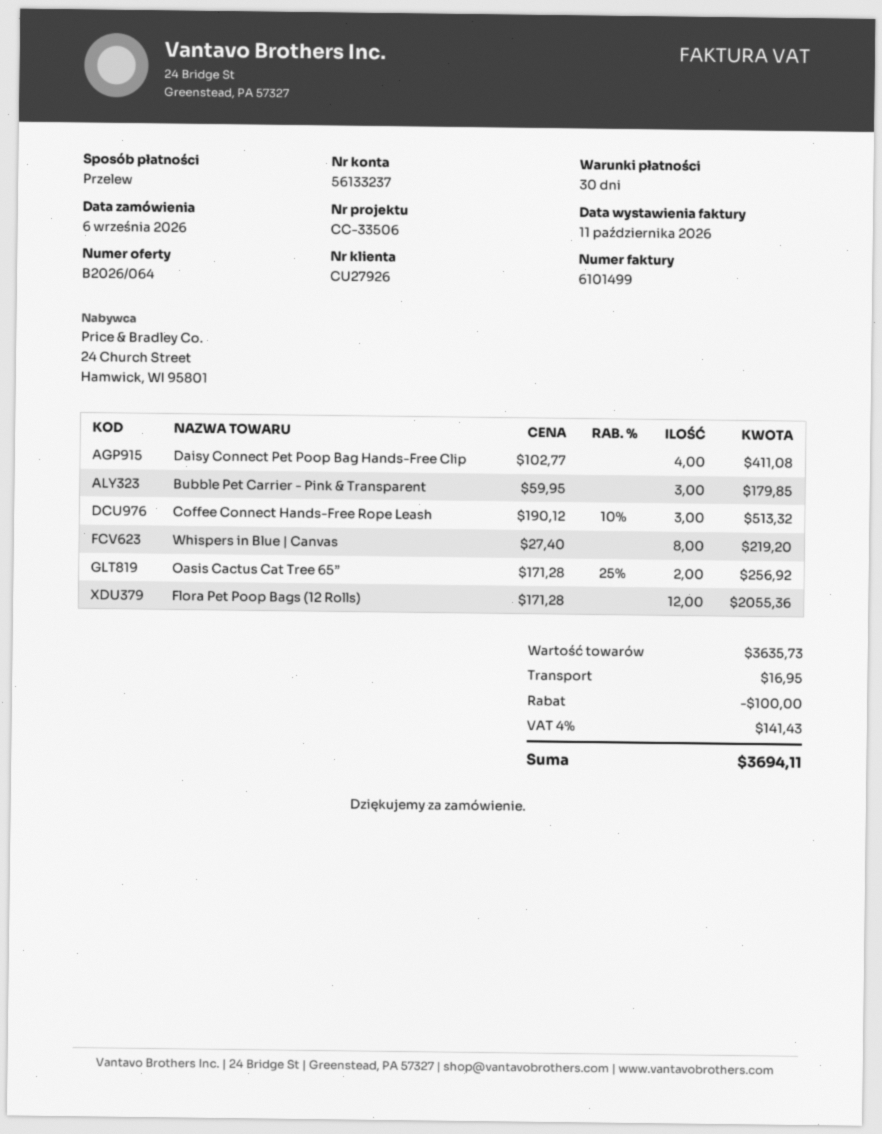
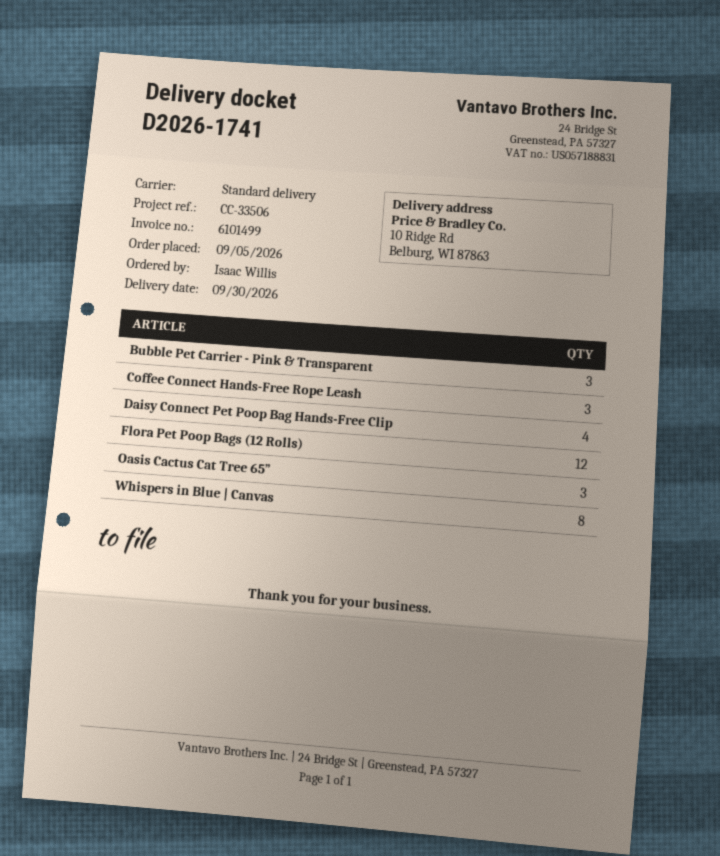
order date: 2026-09-06 -> 2026-09-05
Oasis Cactus Cat Tree 65”: 2 -> 3

